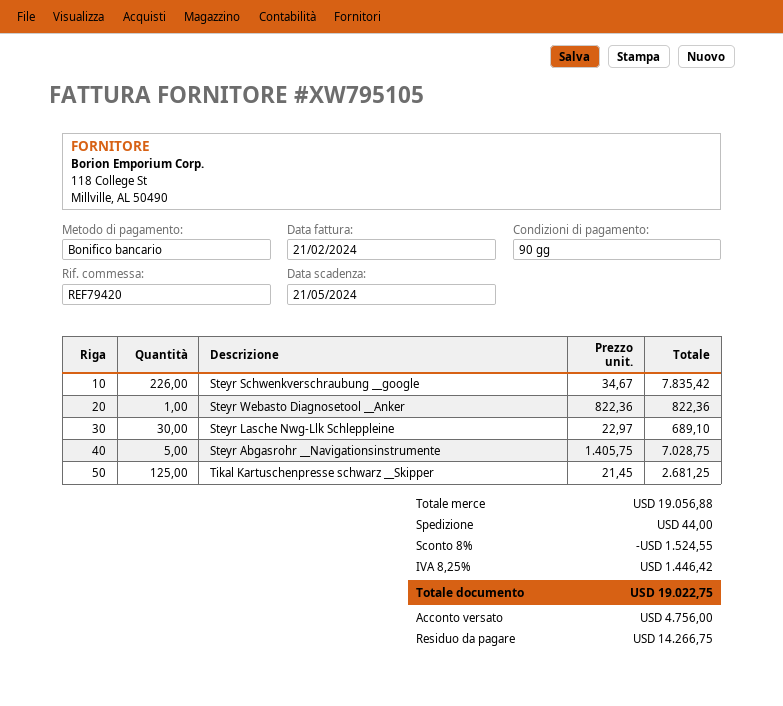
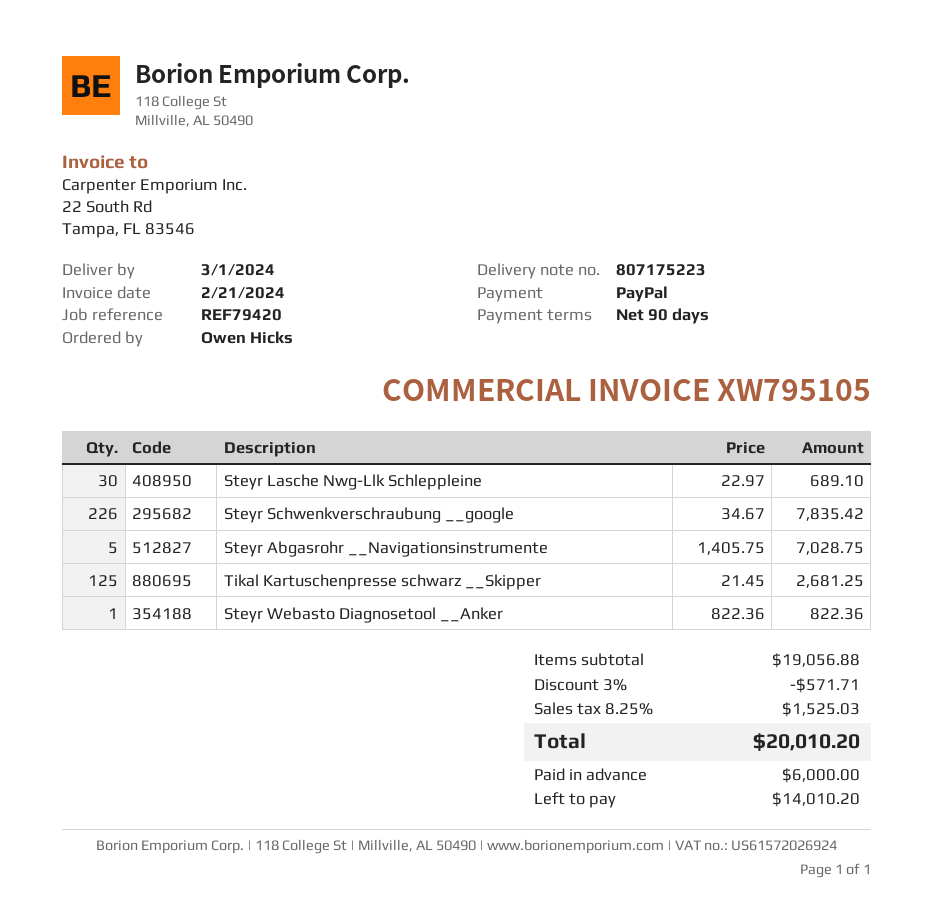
payment method: bank transfer -> PayPal
discount: 8% = 1524.55 -> 3% = 571.71
shipping: 44.00 -> none
tax: 8.25% = 1446.42 -> 8.25% = 1525.03
total: 19022.75 -> 20010.20
deposit: 4756.00 -> 6000.00
balance: 14266.75 -> 14010.20

